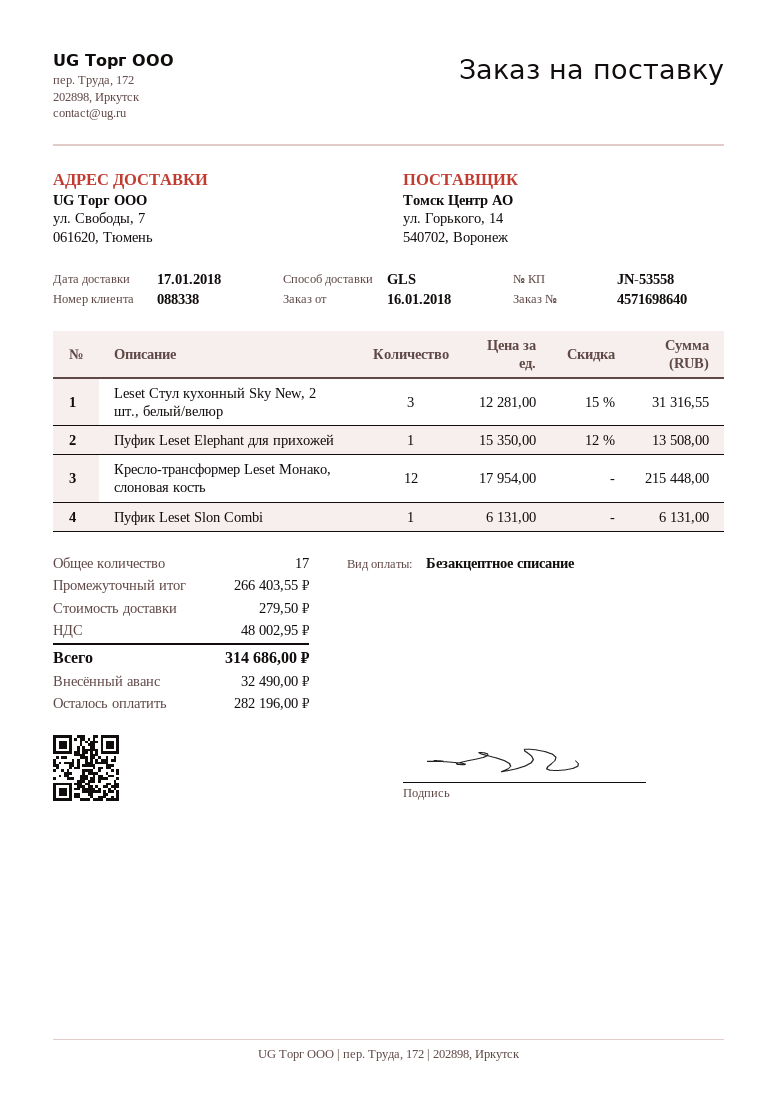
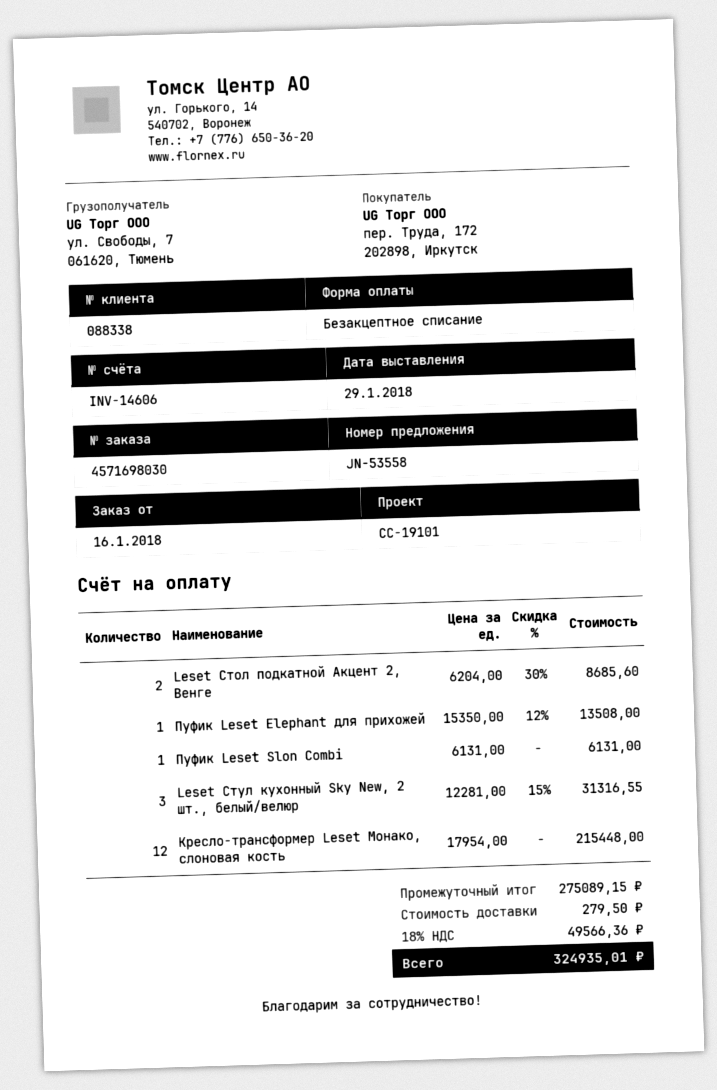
order number: 4571698640 -> 4571698030
Leset Стол подкатной Акцент 2, Венге: none -> 2 x 6204.00 - 30% = 8685.60
subtotal: 266403.55 -> 275089.15
tax: 48002.95 -> 49566.36
total: 314686.00 -> 324935.01

